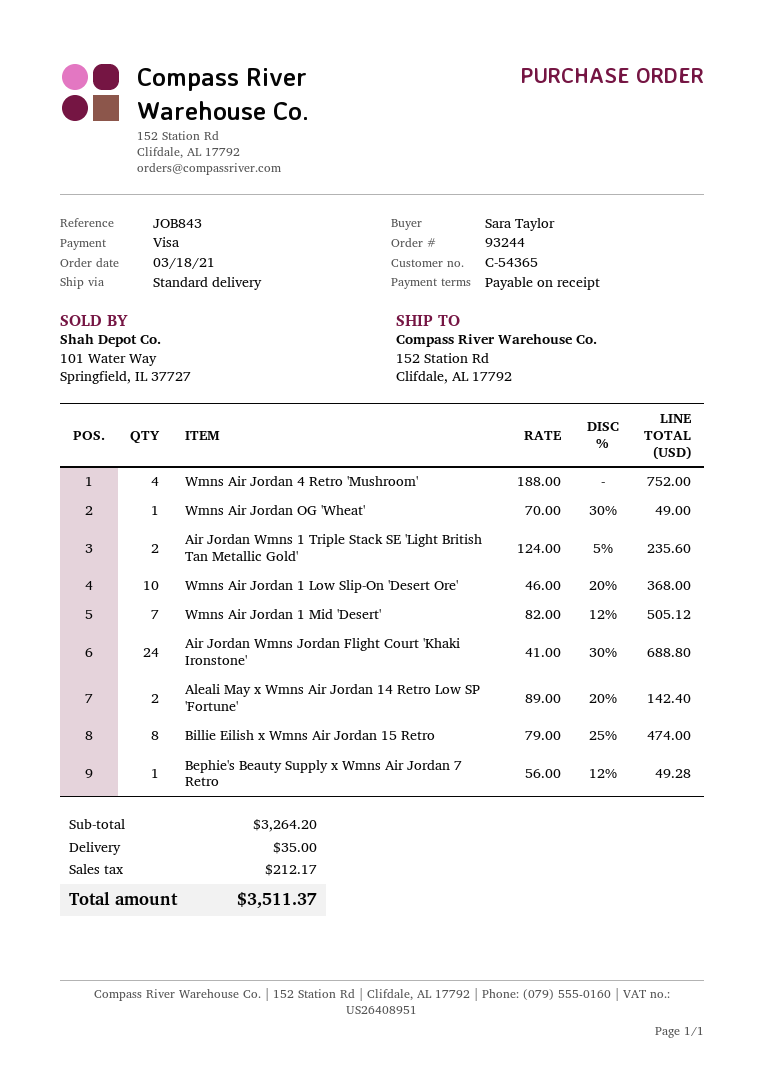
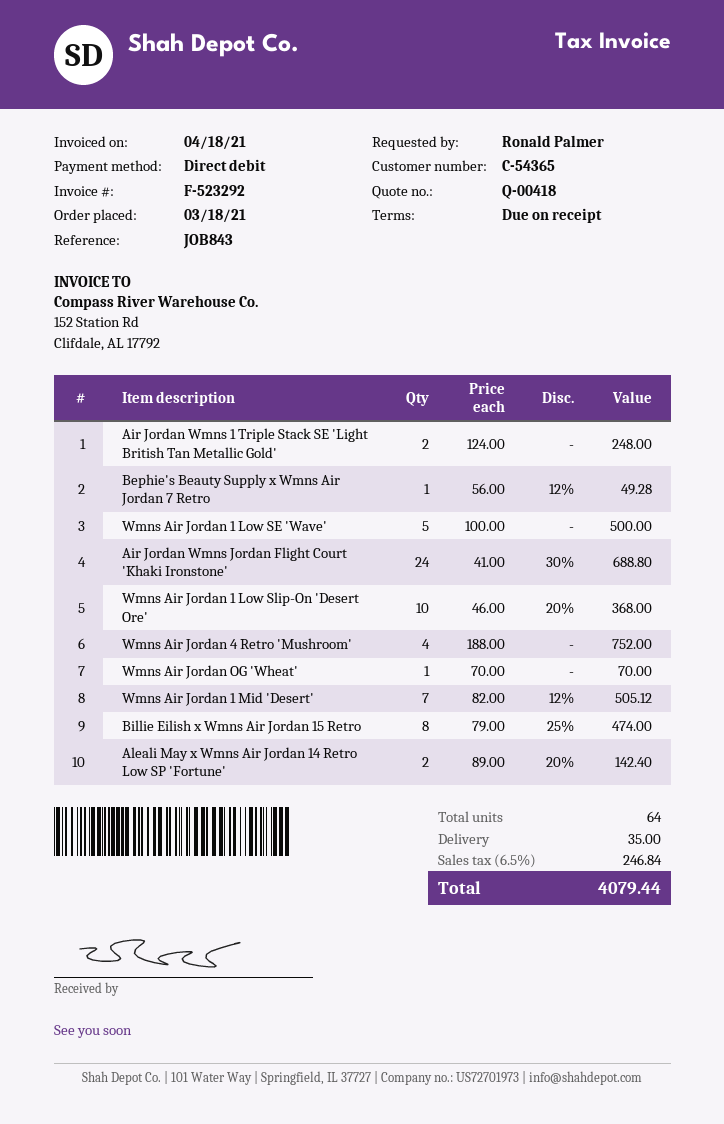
ordered by: Sara Taylor -> Ronald Palmer
payment method: Visa -> direct debit
Wmns Air Jordan OG 'Wheat': 1 x 70.00 - 30% = 49.00 -> 1 x 70.00 = 70.00
Air Jordan Wmns 1 Triple Stack SE 'Light British Tan Metallic Gold': 2 x 124.00 - 5% = 235.60 -> 2 x 124.00 = 248.00
Wmns Air Jordan 1 Low SE 'Wave': none -> 5 x 100.00 = 500.00
tax: 212.17 -> 246.84
total: 3511.37 -> 4079.44

